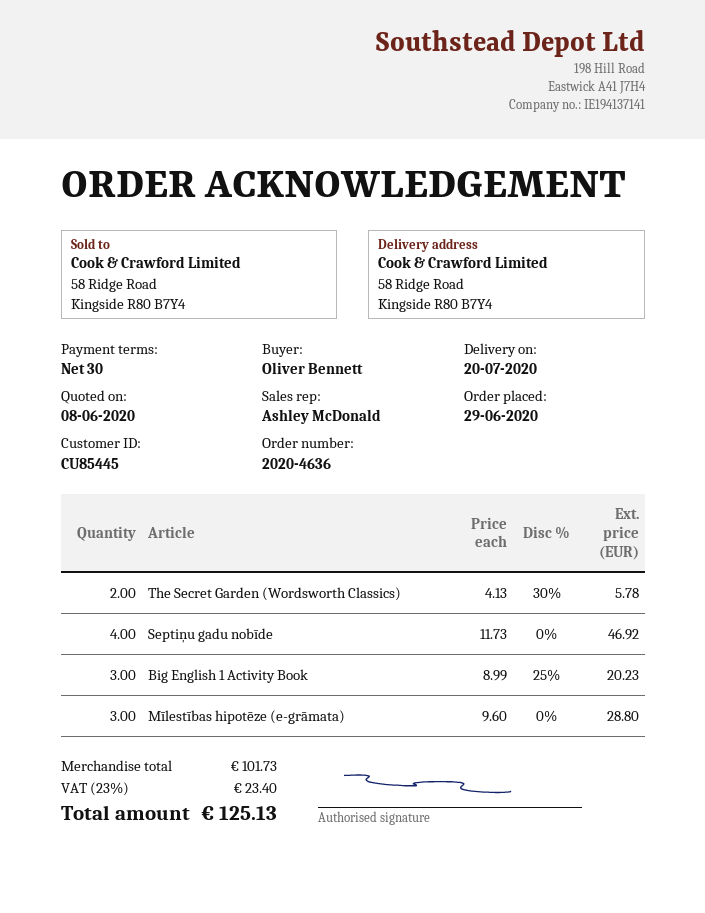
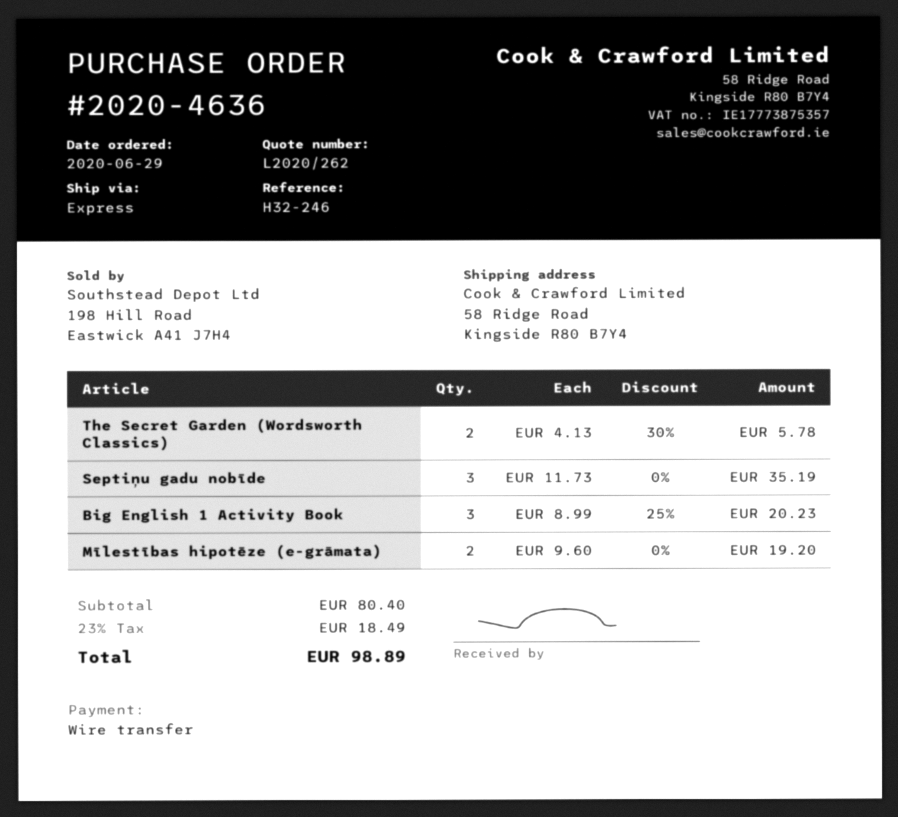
Septiņu gadu nobīde: 4 x 11.73 = 46.92 -> 3 x 11.73 = 35.19
Mīlestības hipotēze (e-grāmata): 3 x 9.60 = 28.80 -> 2 x 9.60 = 19.20
subtotal: 101.73 -> 80.40
tax: 23% = 23.40 -> 23% = 18.49
total: 125.13 -> 98.89

